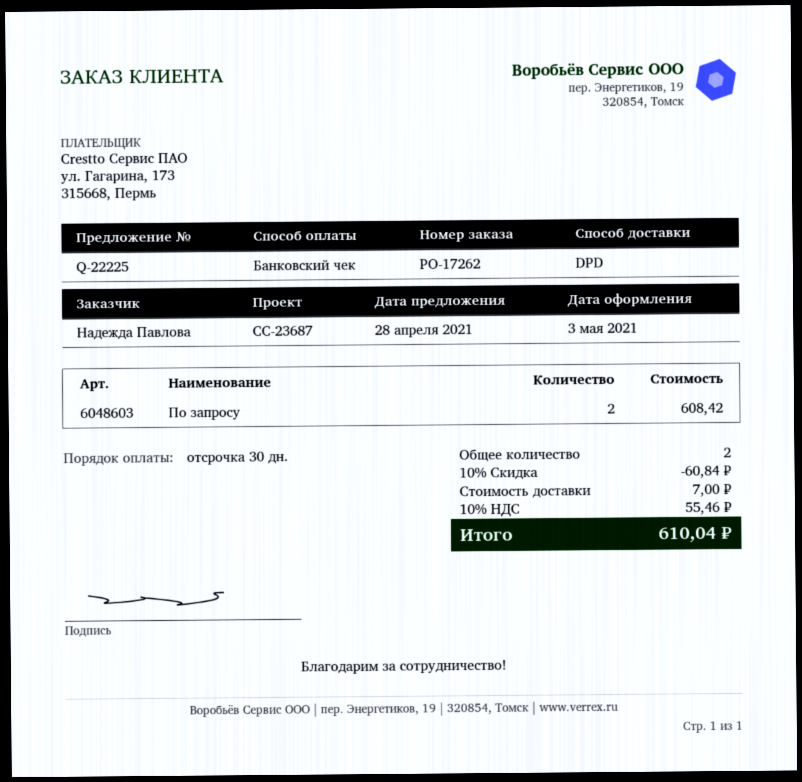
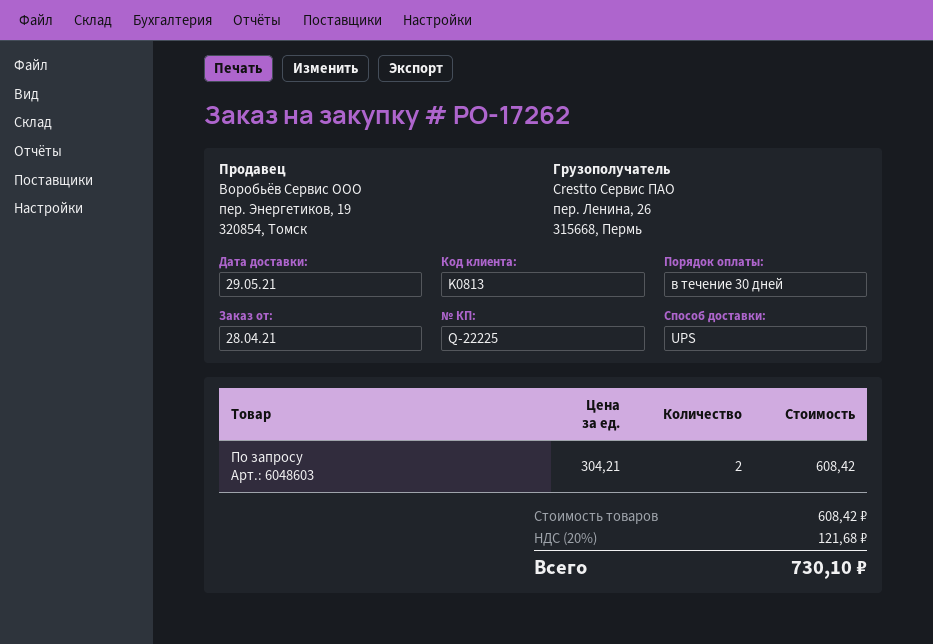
order date: 2021-05-03 -> 2021-04-28
shipping method: DPD -> UPS
discount: 10% = 60.84 -> none
shipping: 7.00 -> none
tax: 10% = 55.46 -> 20% = 121.68
total: 610.04 -> 730.10

